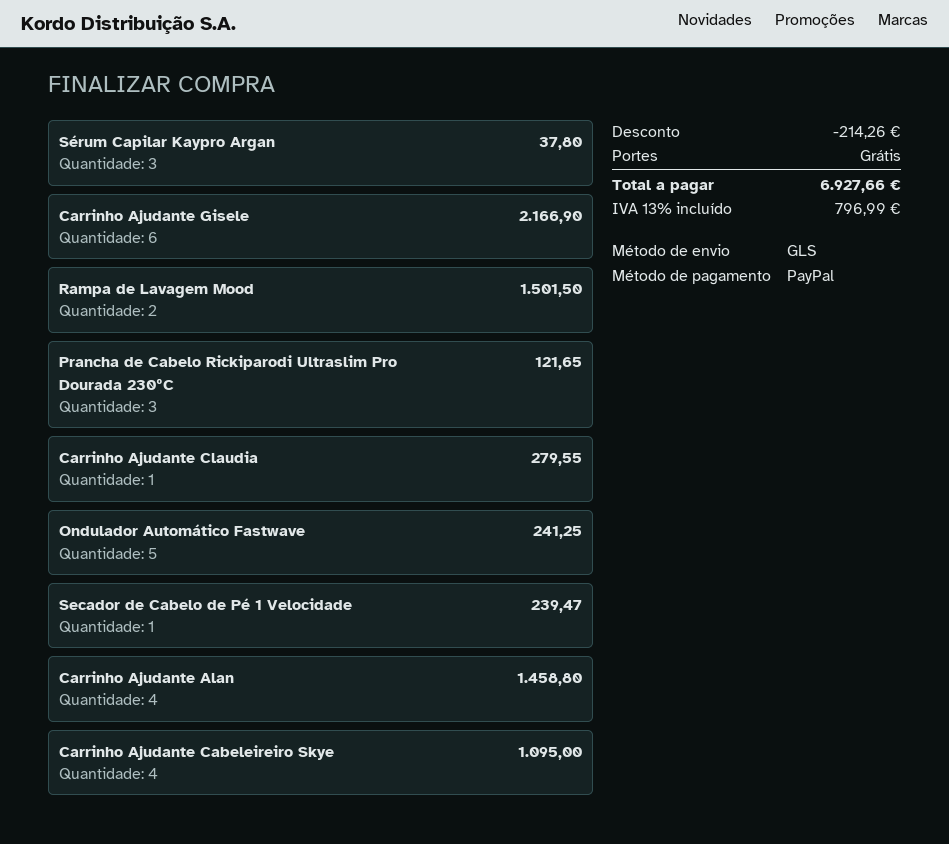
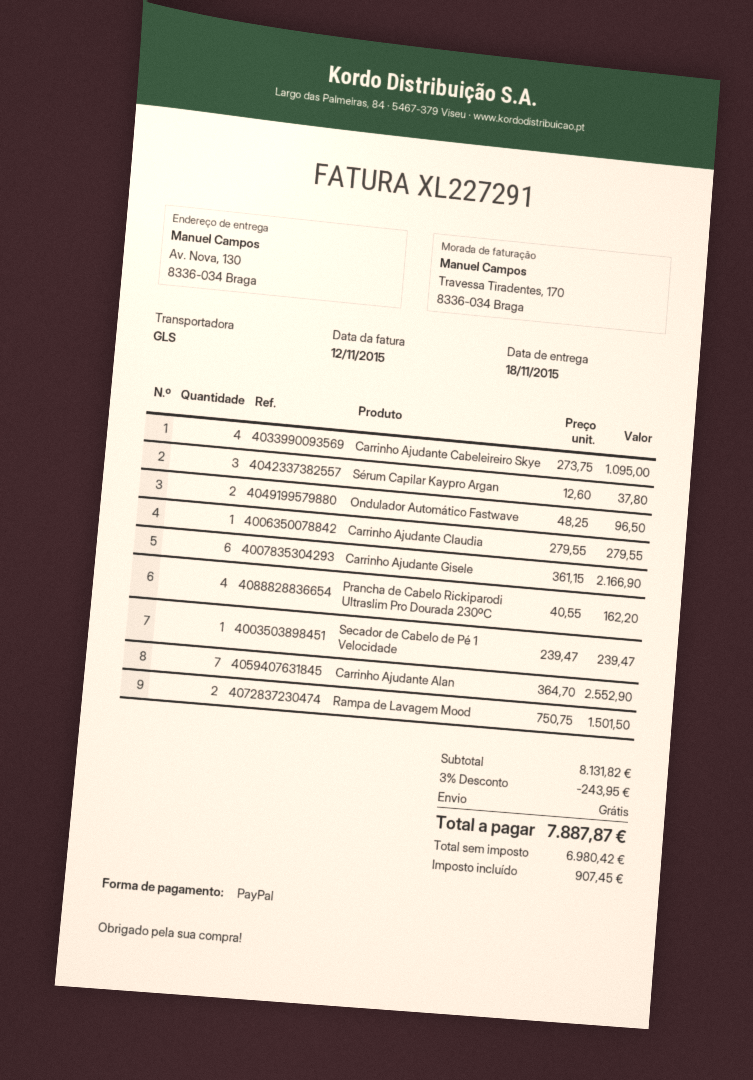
Prancha de Cabelo Rickiparodi Ultraslim Pro Dourada 230ºC: 3 for 121.65 -> 4 for 162.20
Ondulador Automático Fastwave: 5 for 241.25 -> 2 for 96.50
Carrinho Ajudante Alan: 4 for 1458.80 -> 7 for 2552.90
discount: 214.26 -> 243.95
tax: 796.99 -> 907.45
total: 6927.66 -> 7887.87

